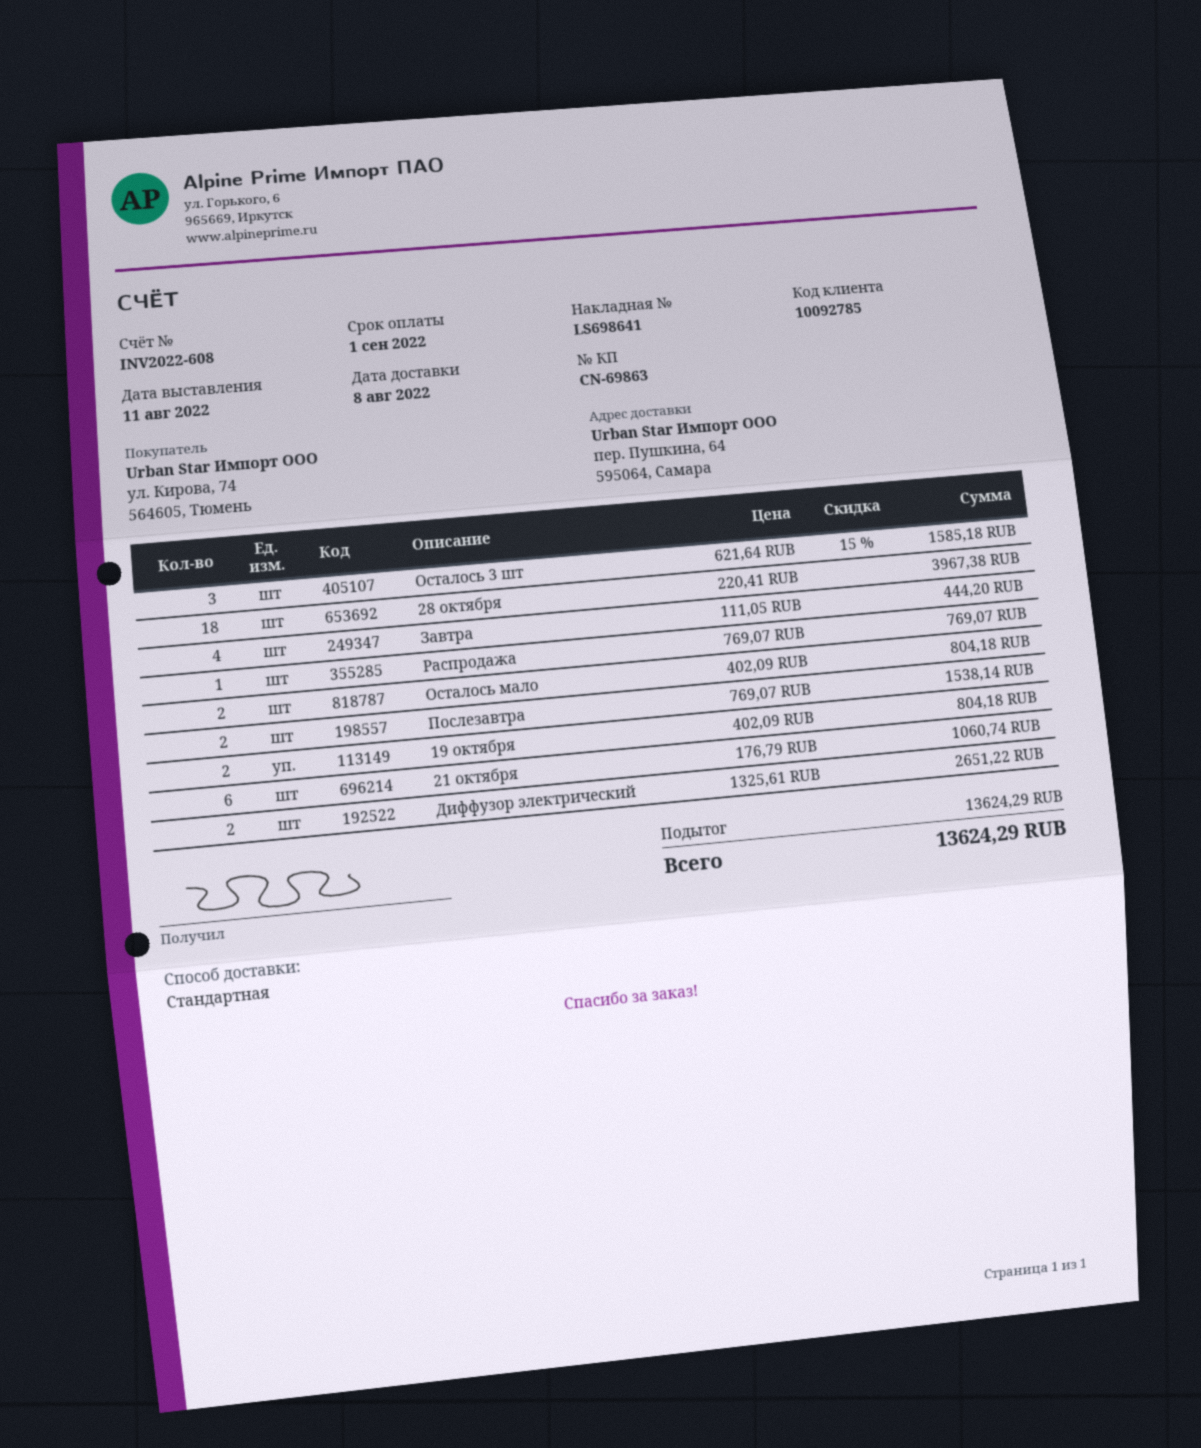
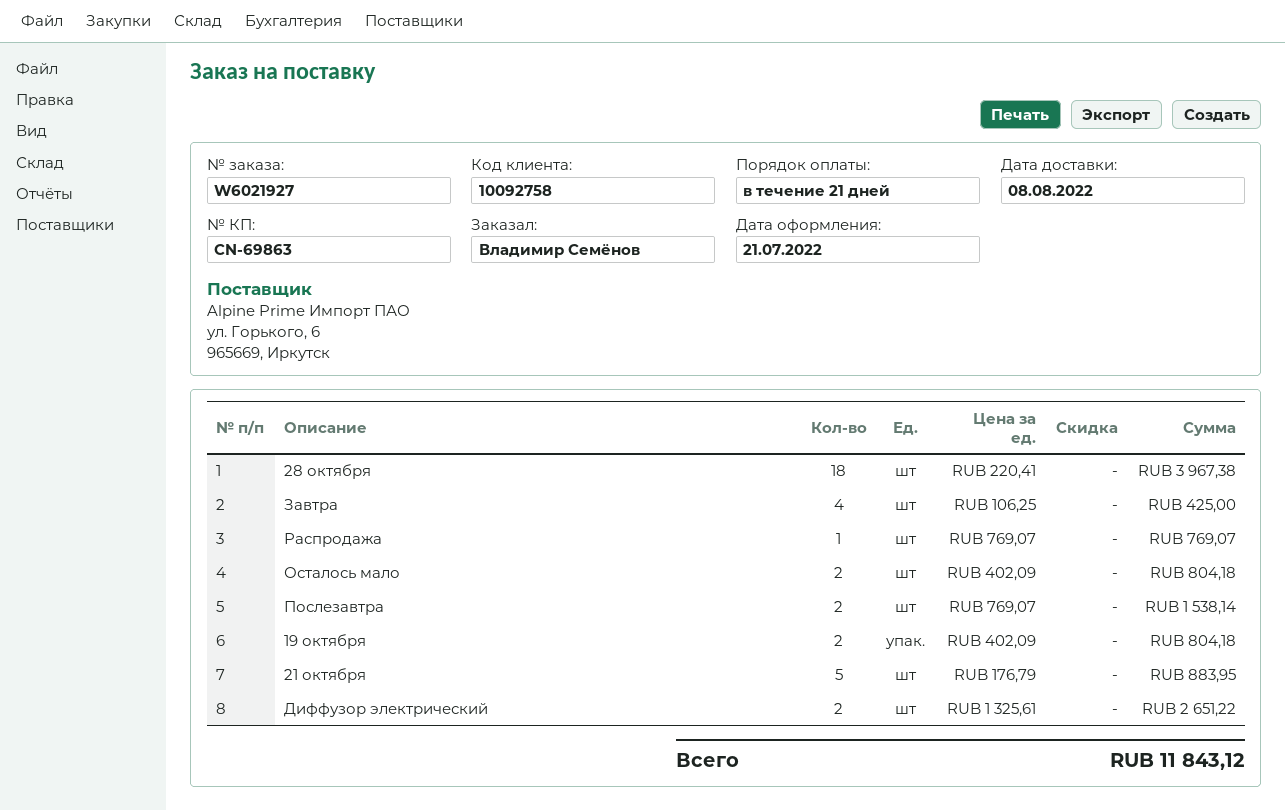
customer number: 10092785 -> 10092758
Осталось 3 шт: 3 x 621.64 - 15% = 1585.18 -> none
Завтра: 4 x 111.05 = 444.20 -> 4 x 106.25 = 425.00
21 октября: 6 x 176.79 = 1060.74 -> 5 x 176.79 = 883.95
total: 13624.29 -> 11843.12

